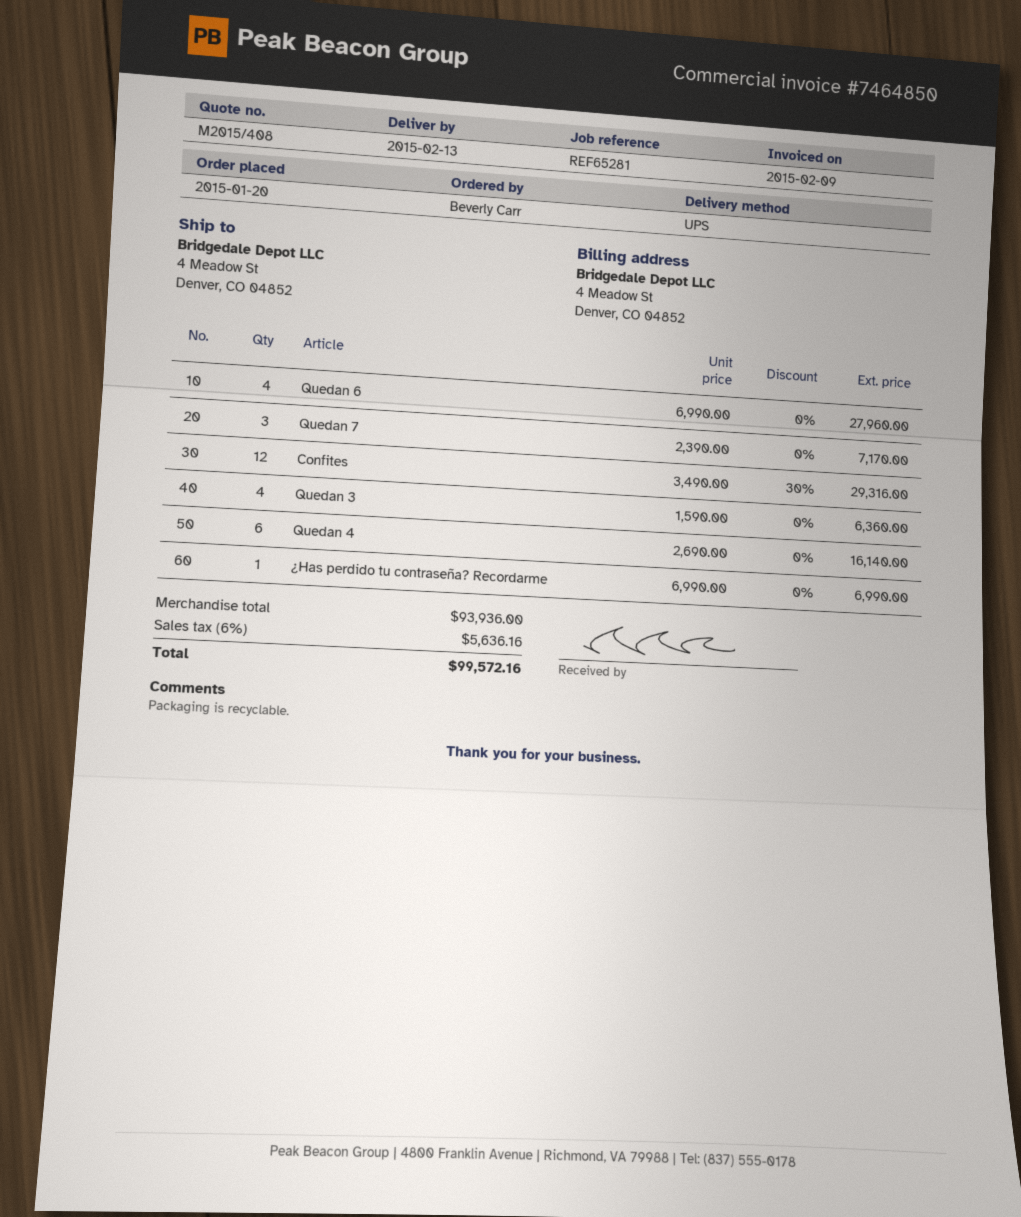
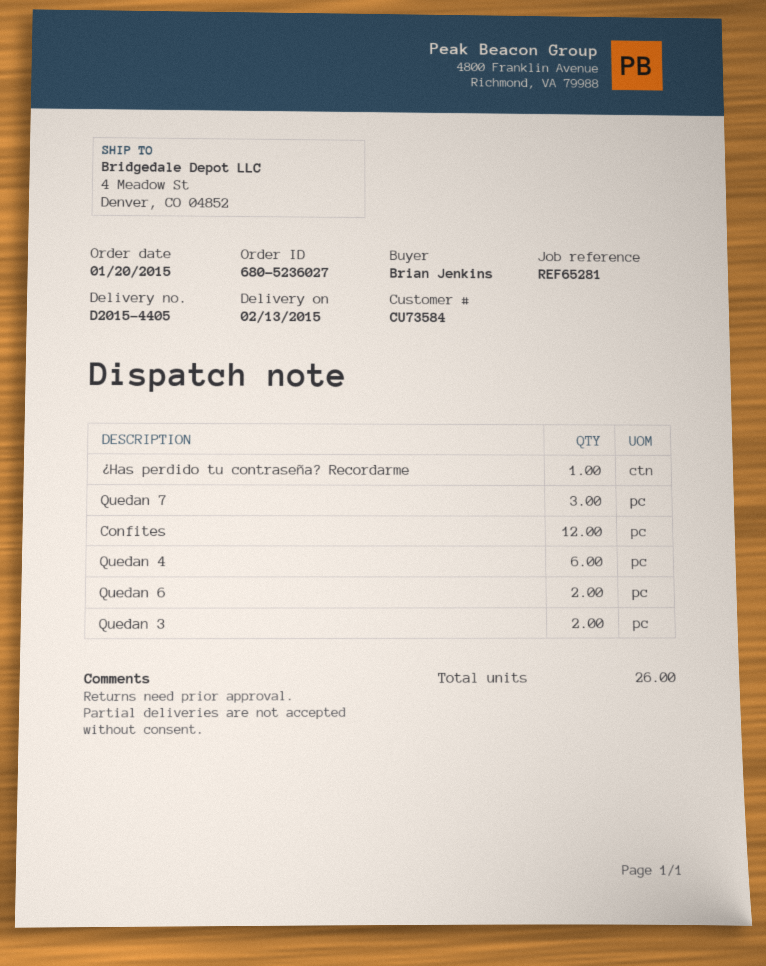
ordered by: Beverly Carr -> Brian Jenkins
Quedan 6: 4 -> 2
Quedan 3: 4 -> 2

